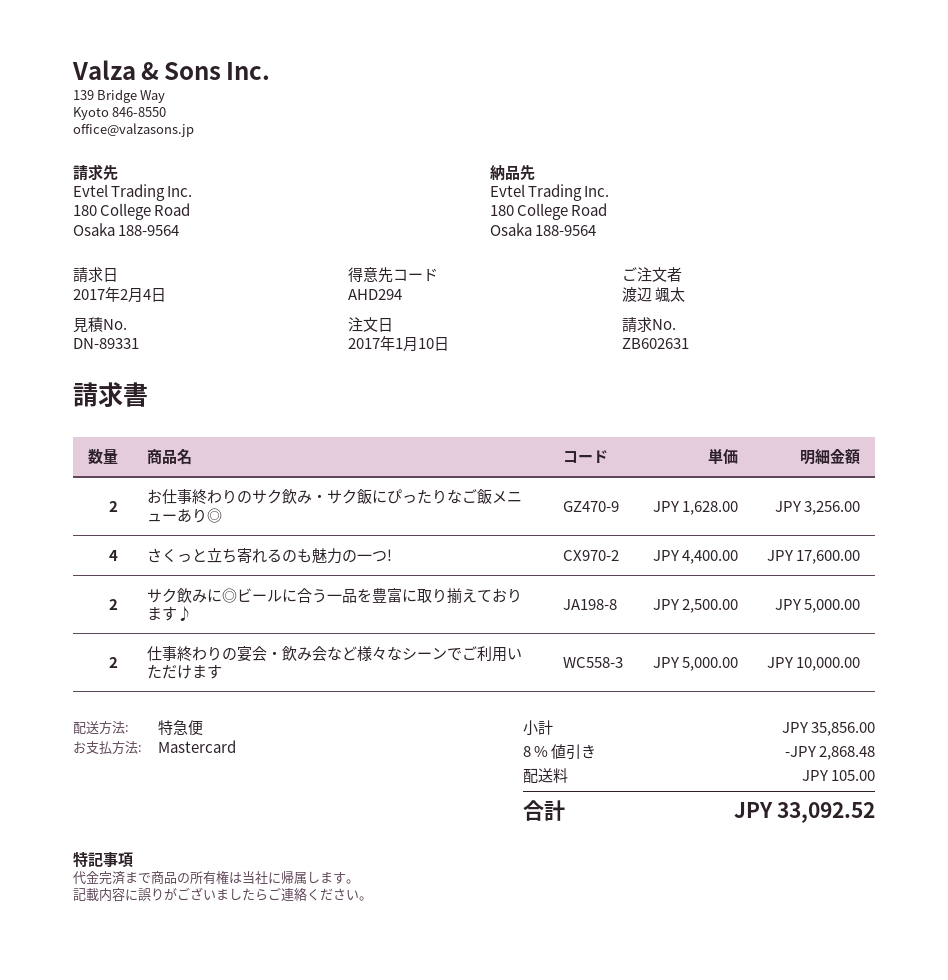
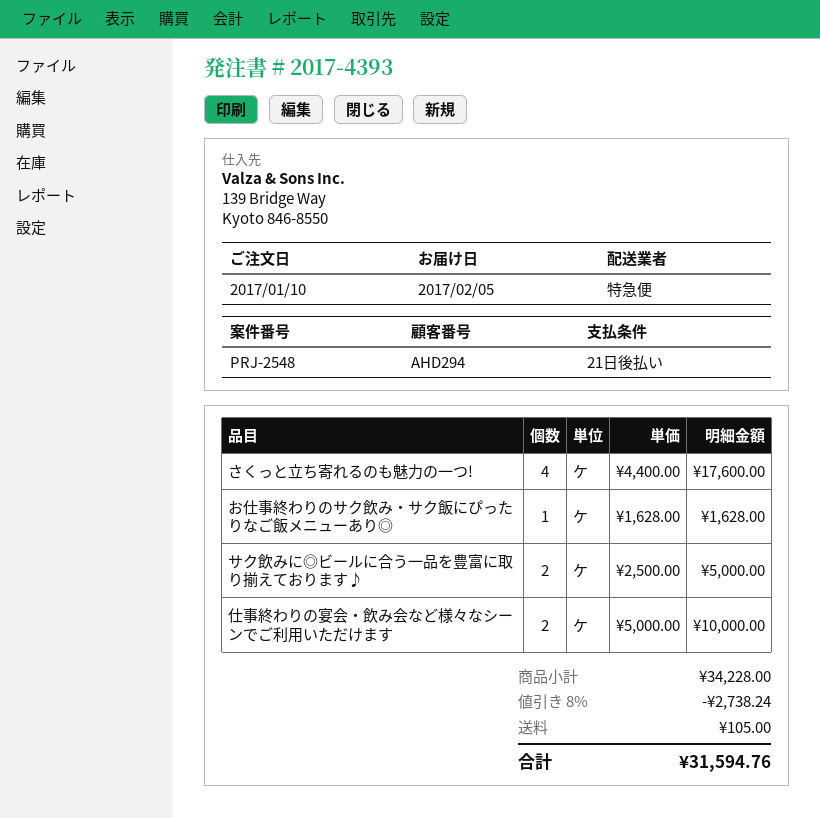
お仕事終わりのサク飲み・サク飯にぴったりなご飯メニューあり◎: 2 x 1628.00 = 3256.00 -> 1 x 1628.00 = 1628.00
subtotal: 35856.00 -> 34228.00
discount: 8% = 2868.48 -> 8% = 2738.24
total: 33092.52 -> 31594.76

